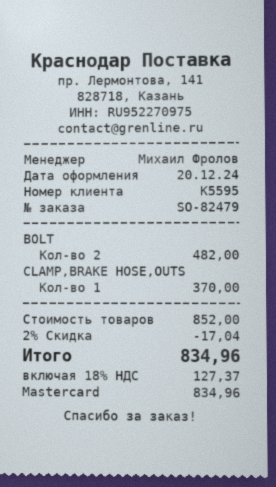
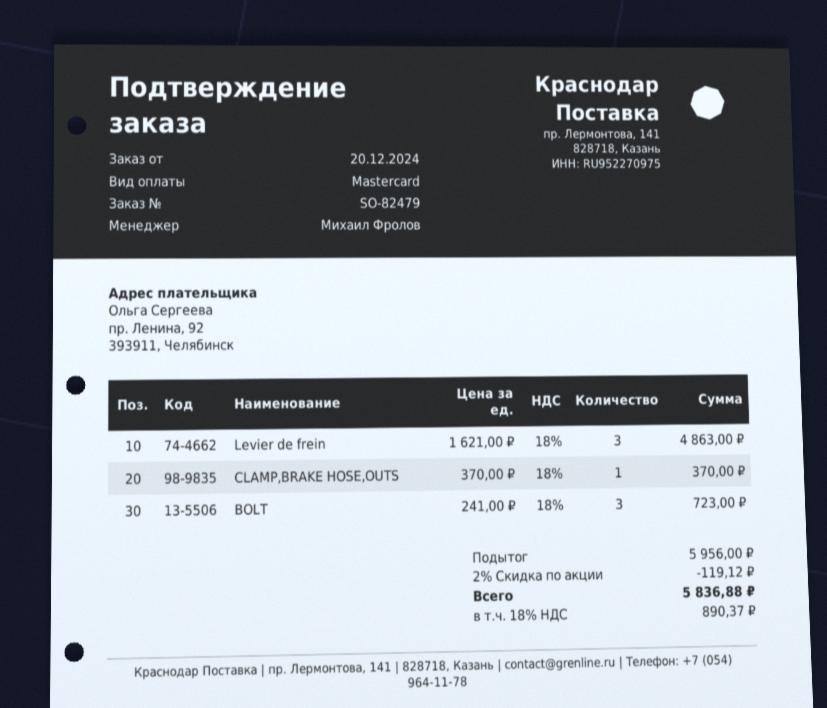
BOLT: 2 for 482.00 -> 3 for 723.00
Levier de frein: none -> 3 for 4863.00
subtotal: 852.00 -> 5956.00
discount: 2% = 17.04 -> 2% = 119.12
tax: 18% = 127.37 -> 18% = 890.37
total: 834.96 -> 5836.88

